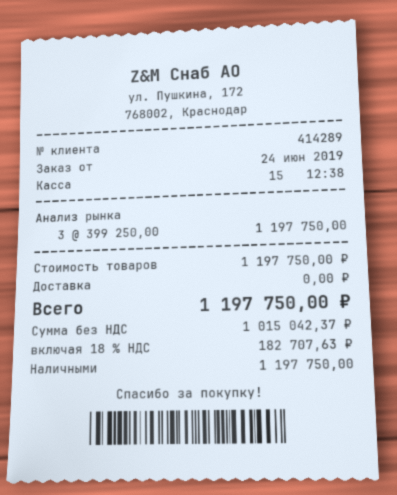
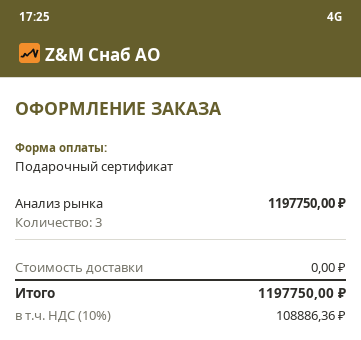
payment method: cash -> gift card
tax: 18% = 182707.63 -> 10% = 108886.36

